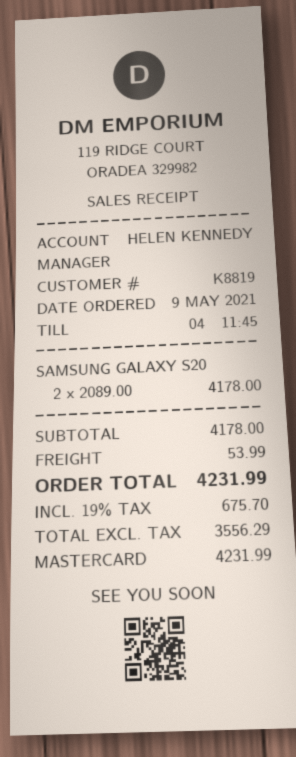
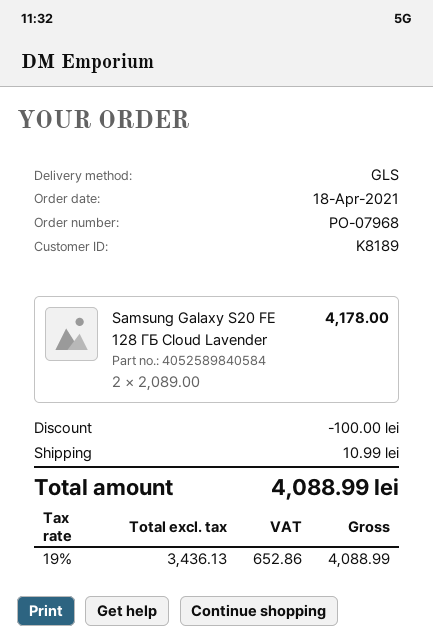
order date: 2021-05-09 -> 2021-04-18
customer number: K8819 -> K8189
discount: none -> 100.00
shipping: 53.99 -> 10.99
net: 3556.29 -> 3436.13
tax: 19% = 675.70 -> 19% = 652.86
total: 4231.99 -> 4088.99

